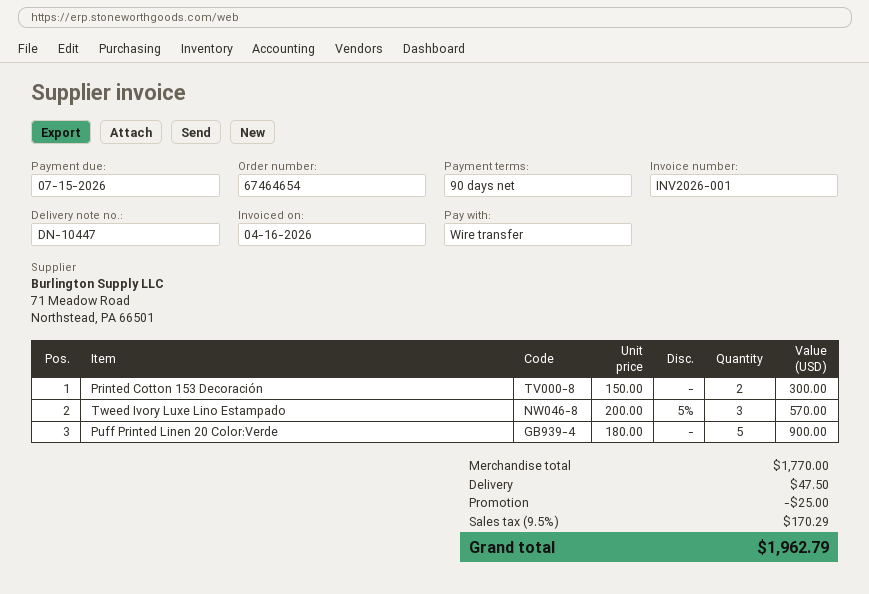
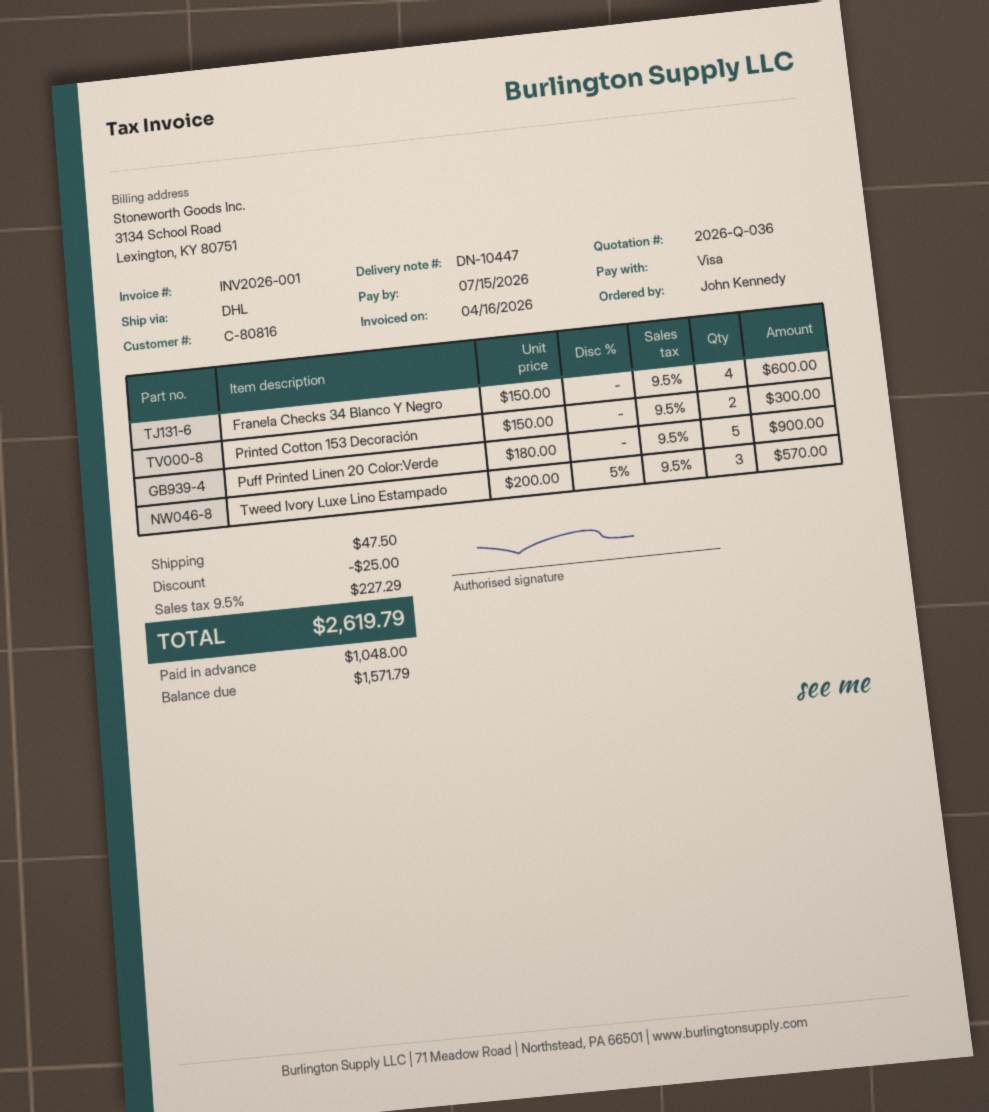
payment method: bank transfer -> Visa
Franela Checks 34 Blanco Y Negro: none -> 4 x 150.00 = 600.00
tax: 9.5% = 170.29 -> 9.5% = 227.29
total: 1962.79 -> 2619.79

